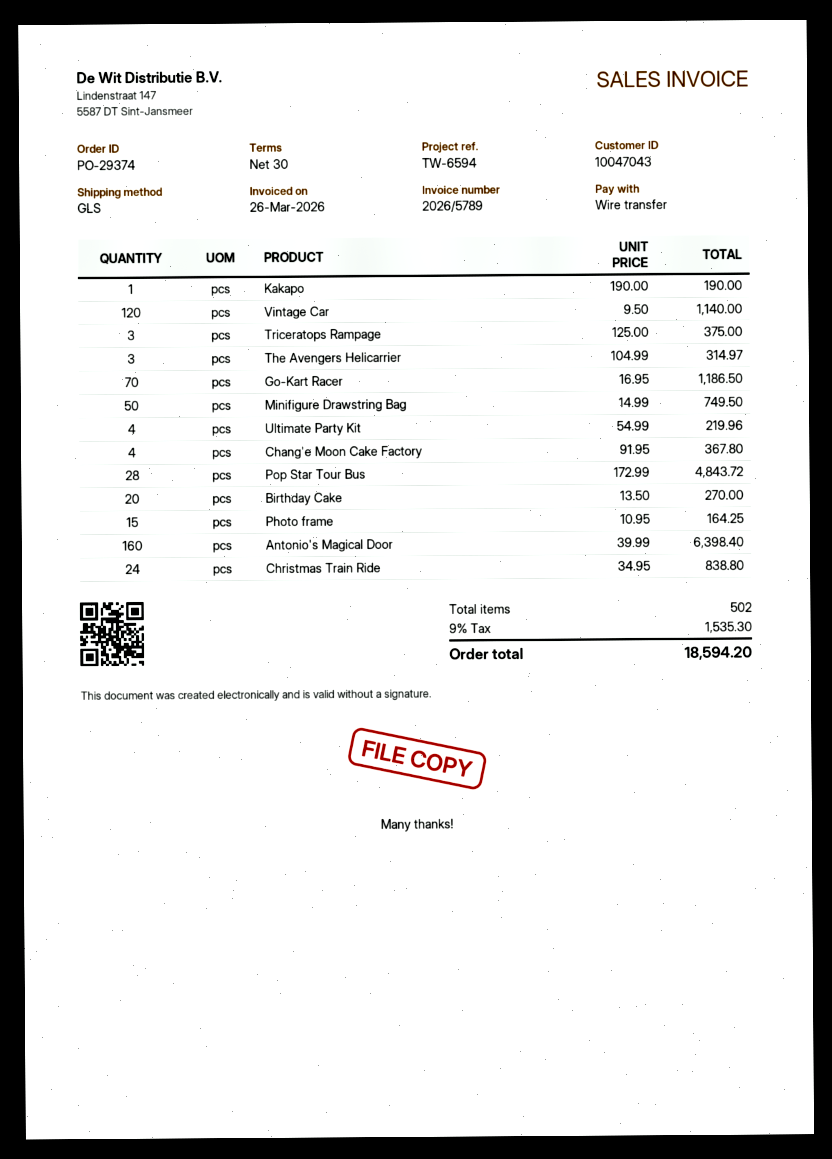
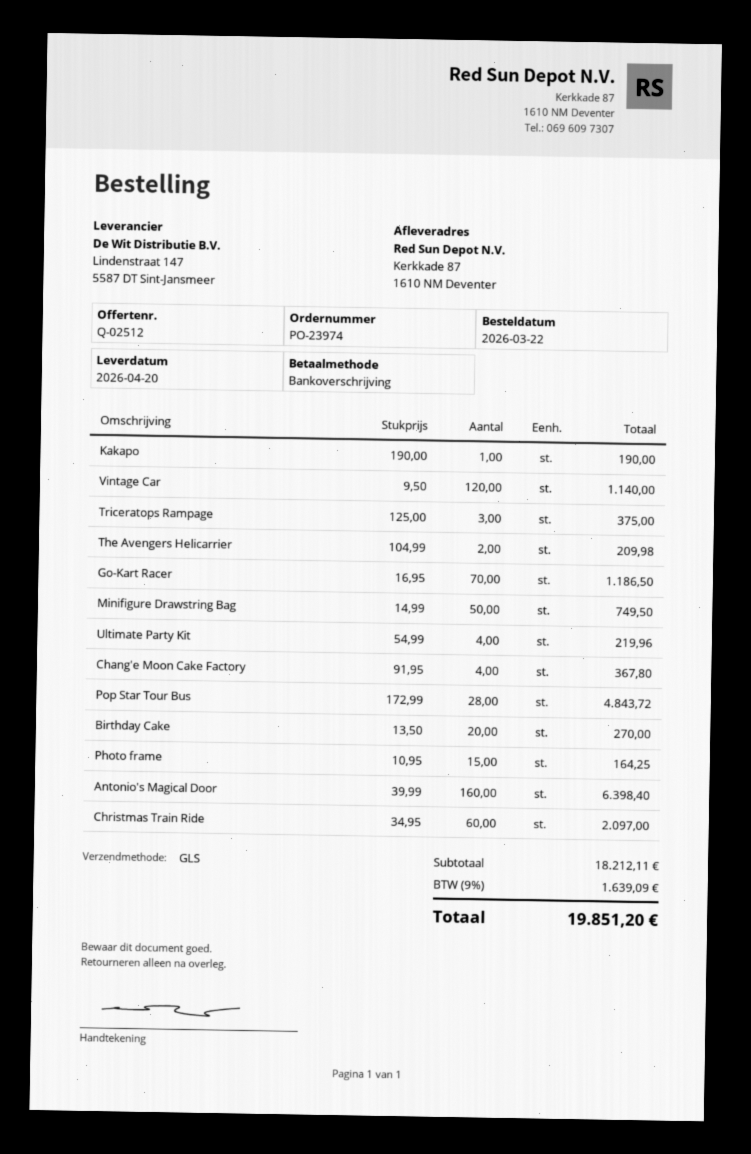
order number: PO-29374 -> PO-23974
The Avengers Helicarrier: 3 x 104.99 = 314.97 -> 2 x 104.99 = 209.98
Christmas Train Ride: 24 x 34.95 = 838.80 -> 60 x 34.95 = 2097.00
tax: 9% = 1535.30 -> 9% = 1639.09
total: 18594.20 -> 19851.20

